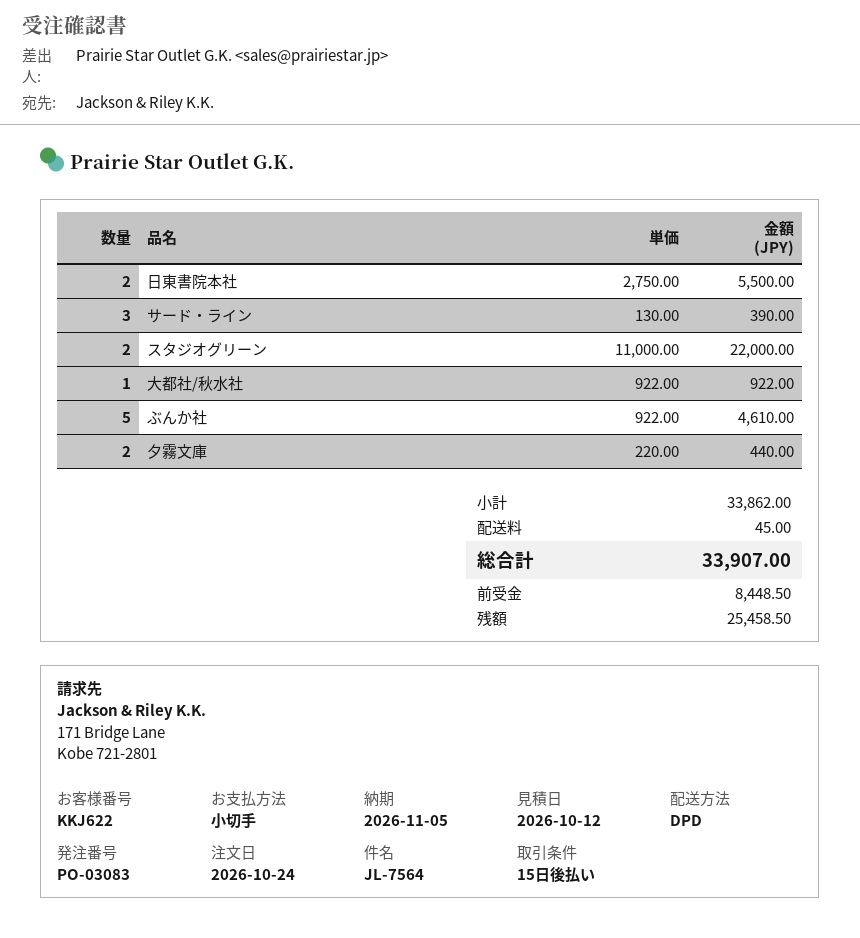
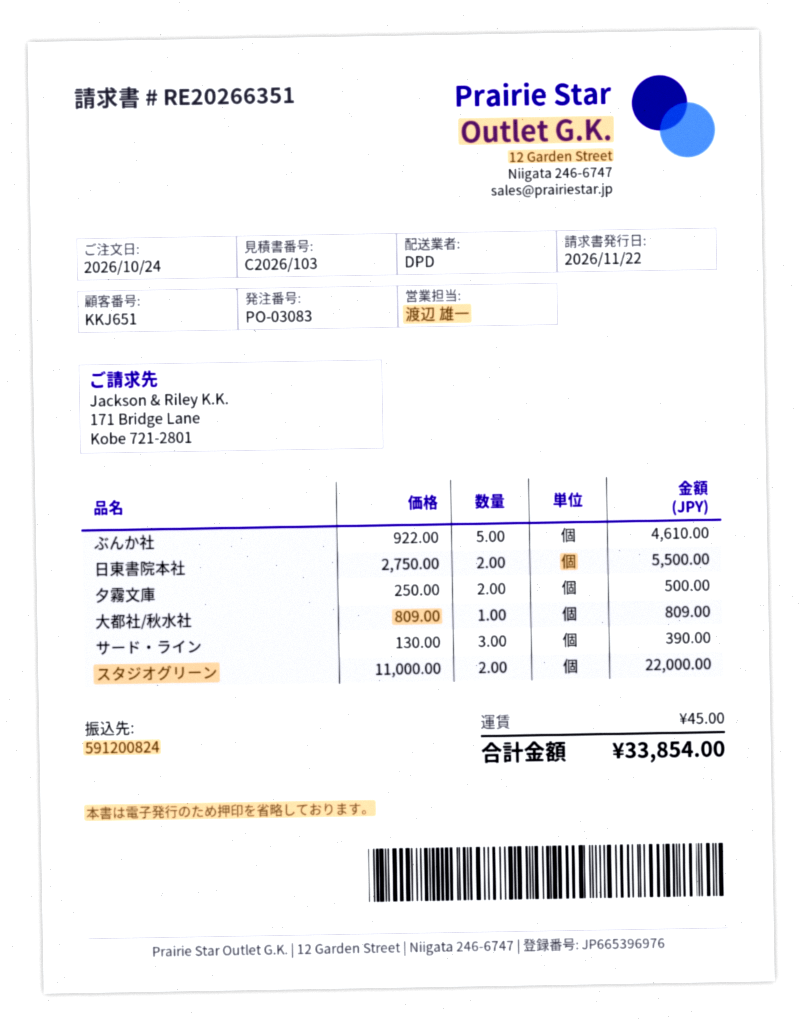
customer number: KKJ622 -> KKJ651
大都社/秋水社: 1 x 922.00 = 922.00 -> 1 x 809.00 = 809.00
夕霧文庫: 2 x 220.00 = 440.00 -> 2 x 250.00 = 500.00
total: 33907.00 -> 33854.00

